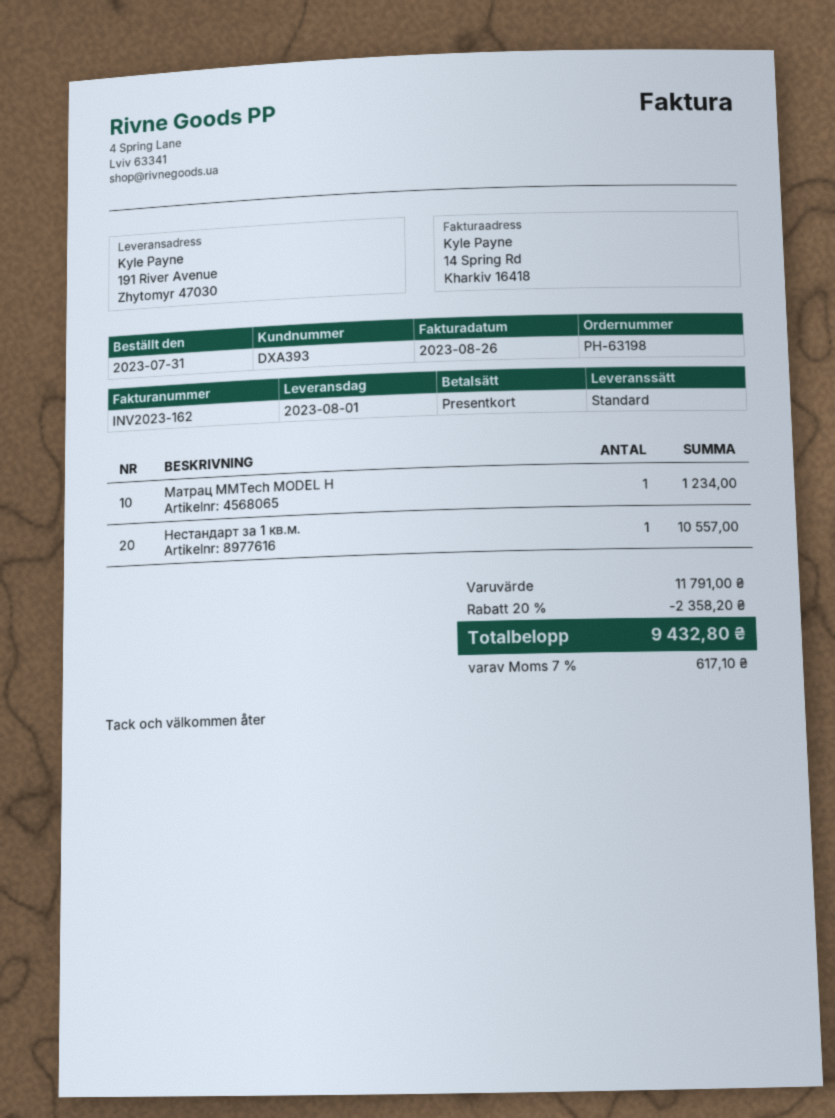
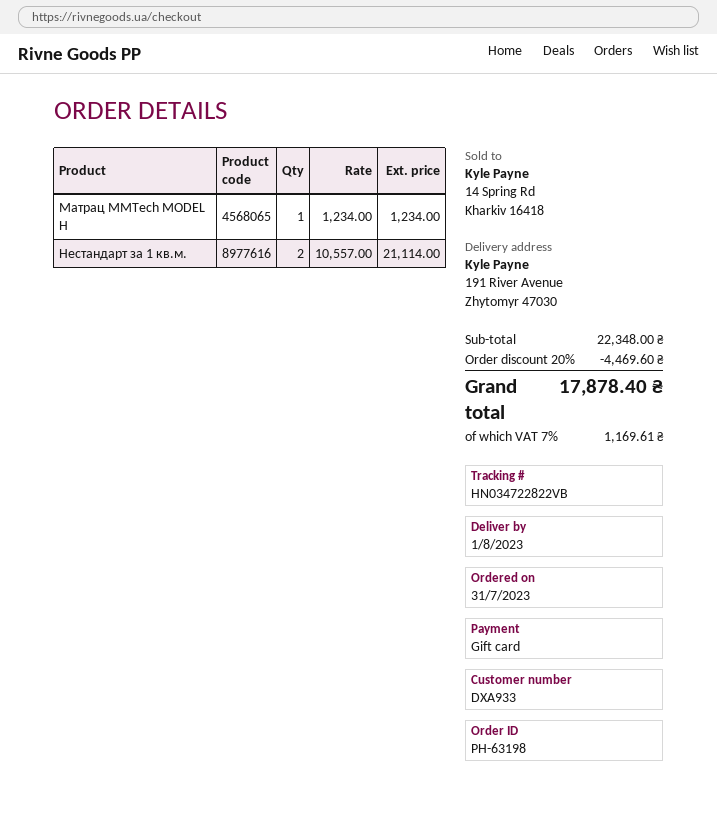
customer number: DXA393 -> DXA933
Нестандарт за 1 кв.м.: 1 for 10557.00 -> 2 for 21114.00
subtotal: 11791.00 -> 22348.00
discount: 20% = 2358.20 -> 20% = 4469.60
tax: 7% = 617.10 -> 7% = 1169.61
total: 9432.80 -> 17878.40

